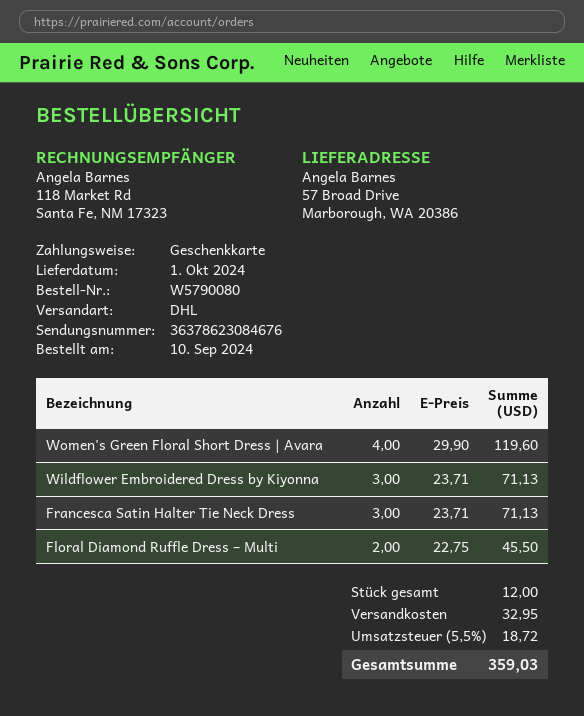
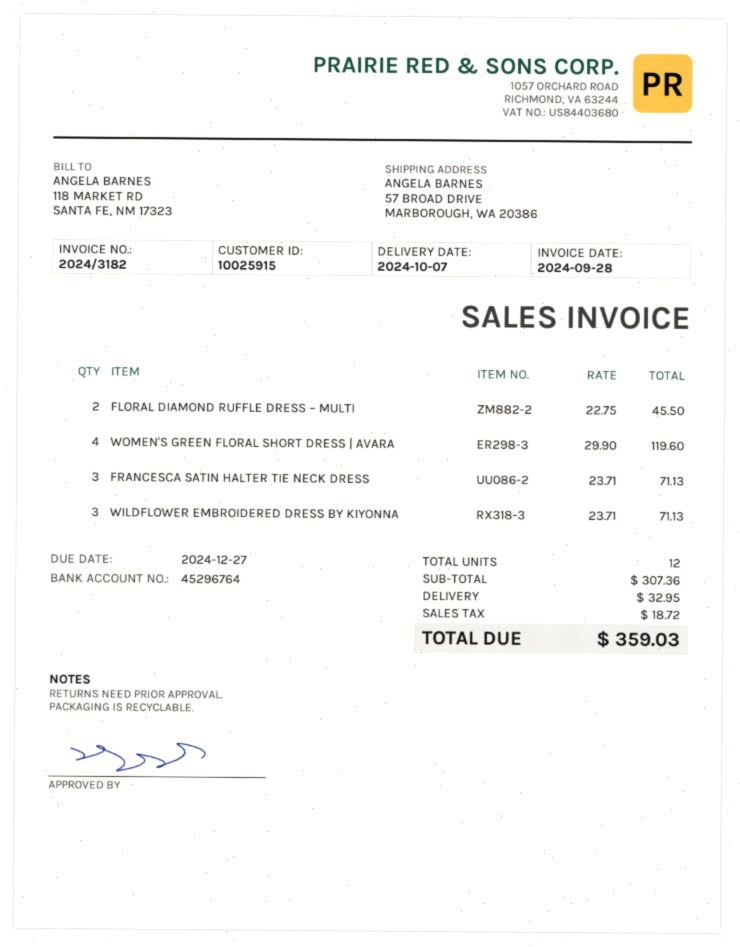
delivery date: 2024-10-01 -> 2024-10-07

